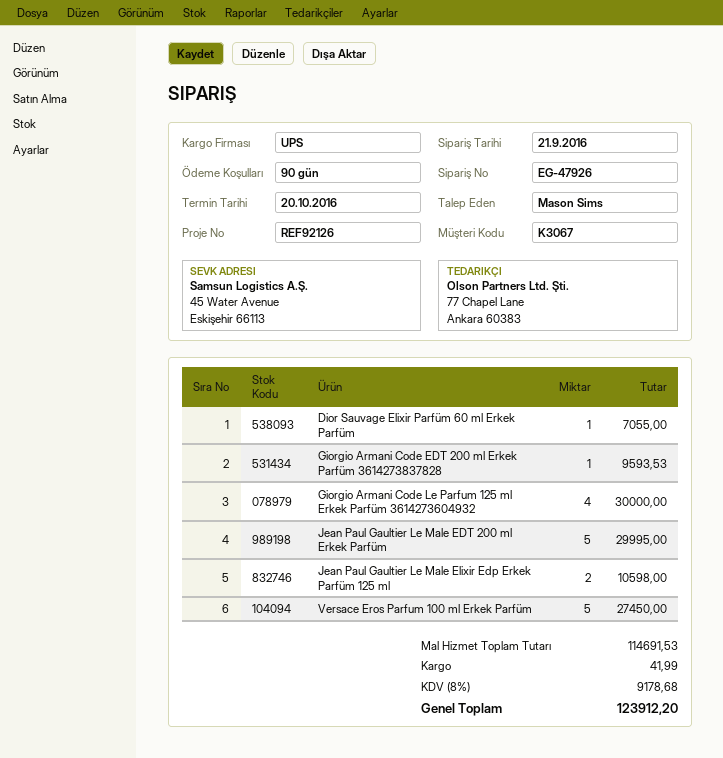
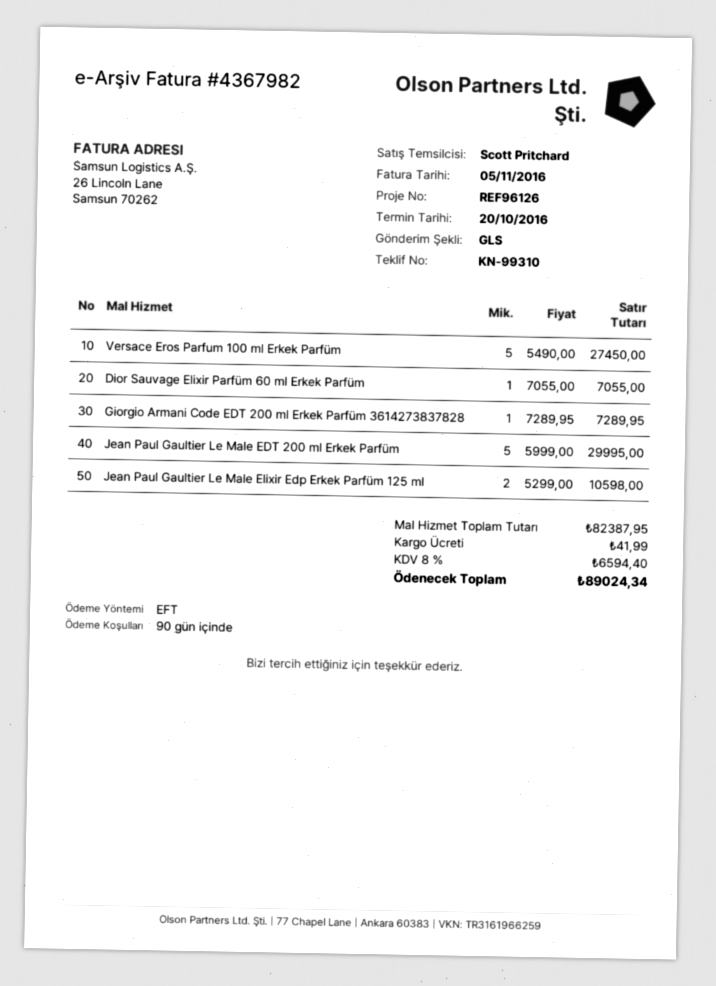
reference: REF92126 -> REF96126
shipping method: UPS -> GLS
Giorgio Armani Code EDT 200 ml Erkek Parfüm 3614273837828: 1 for 9593.53 -> 1 for 7289.95
Giorgio Armani Code Le Parfum 125 ml Erkek Parfüm 3614273604932: 4 for 30000.00 -> none
subtotal: 114691.53 -> 82387.95
tax: 8% = 9178.68 -> 8% = 6594.40
total: 123912.20 -> 89024.34

